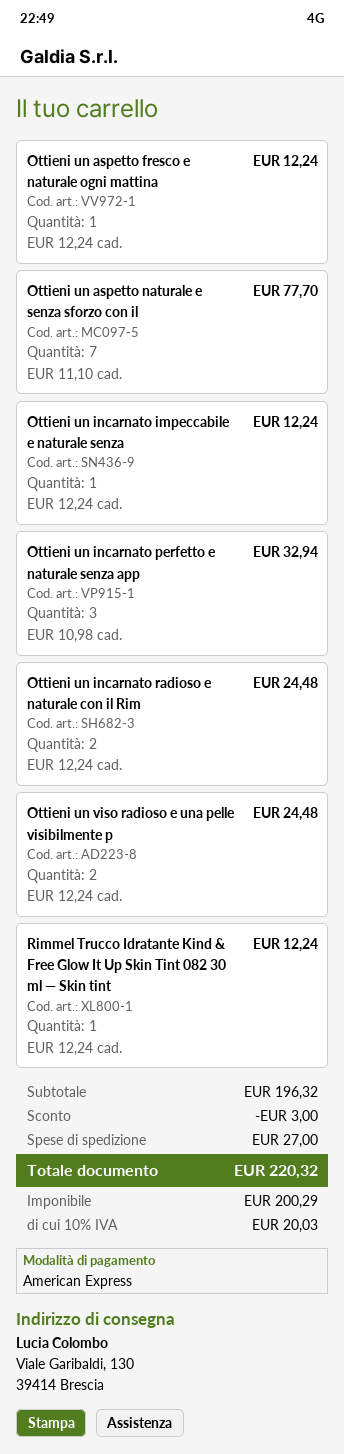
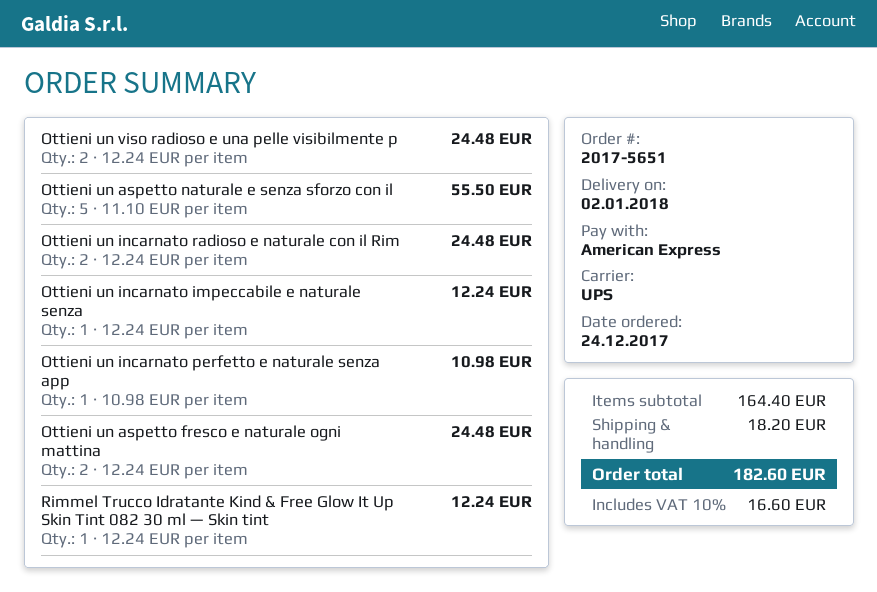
Ottieni un aspetto fresco e naturale ogni mattina: 1 x 12.24 = 12.24 -> 2 x 12.24 = 24.48
Ottieni un aspetto naturale e senza sforzo con il: 7 x 11.10 = 77.70 -> 5 x 11.10 = 55.50
Ottieni un incarnato perfetto e naturale senza app: 3 x 10.98 = 32.94 -> 1 x 10.98 = 10.98
subtotal: 196.32 -> 164.40
discount: 3.00 -> none
shipping: 27.00 -> 18.20
tax: 10% = 20.03 -> 10% = 16.60
total: 220.32 -> 182.60

